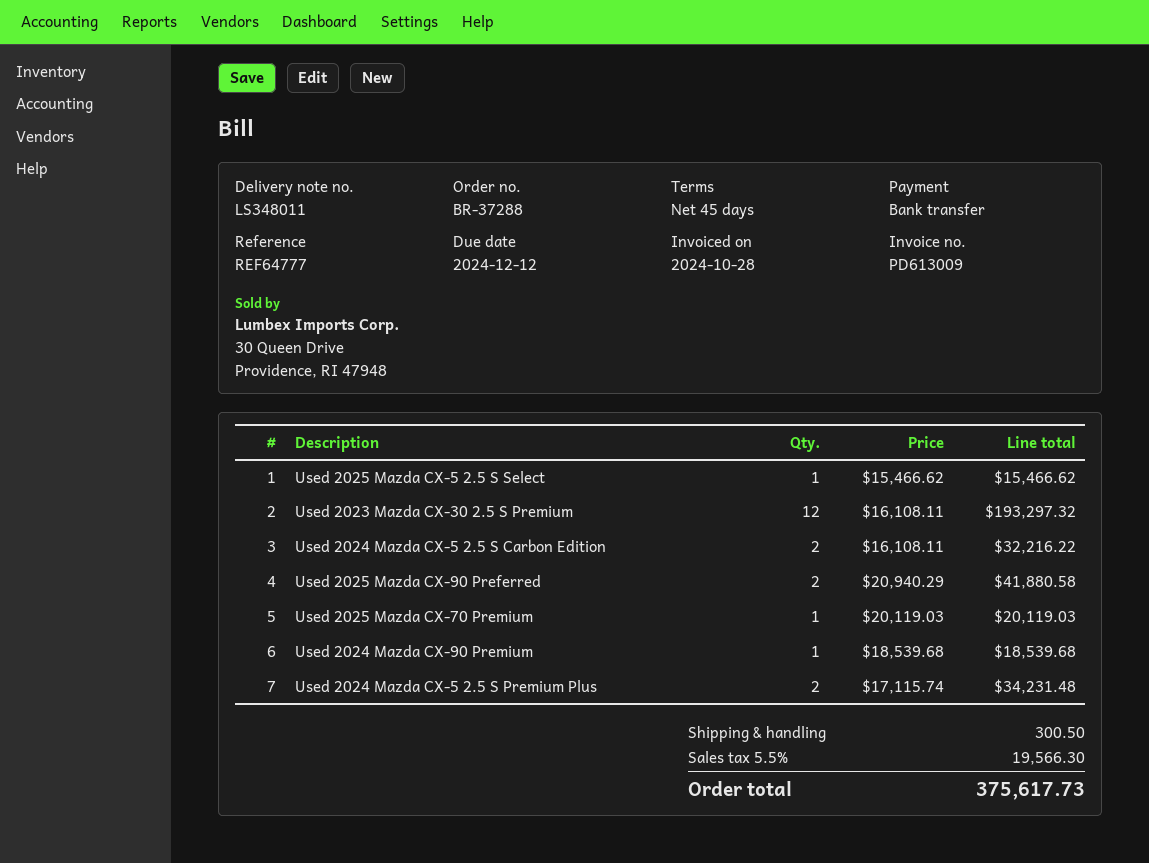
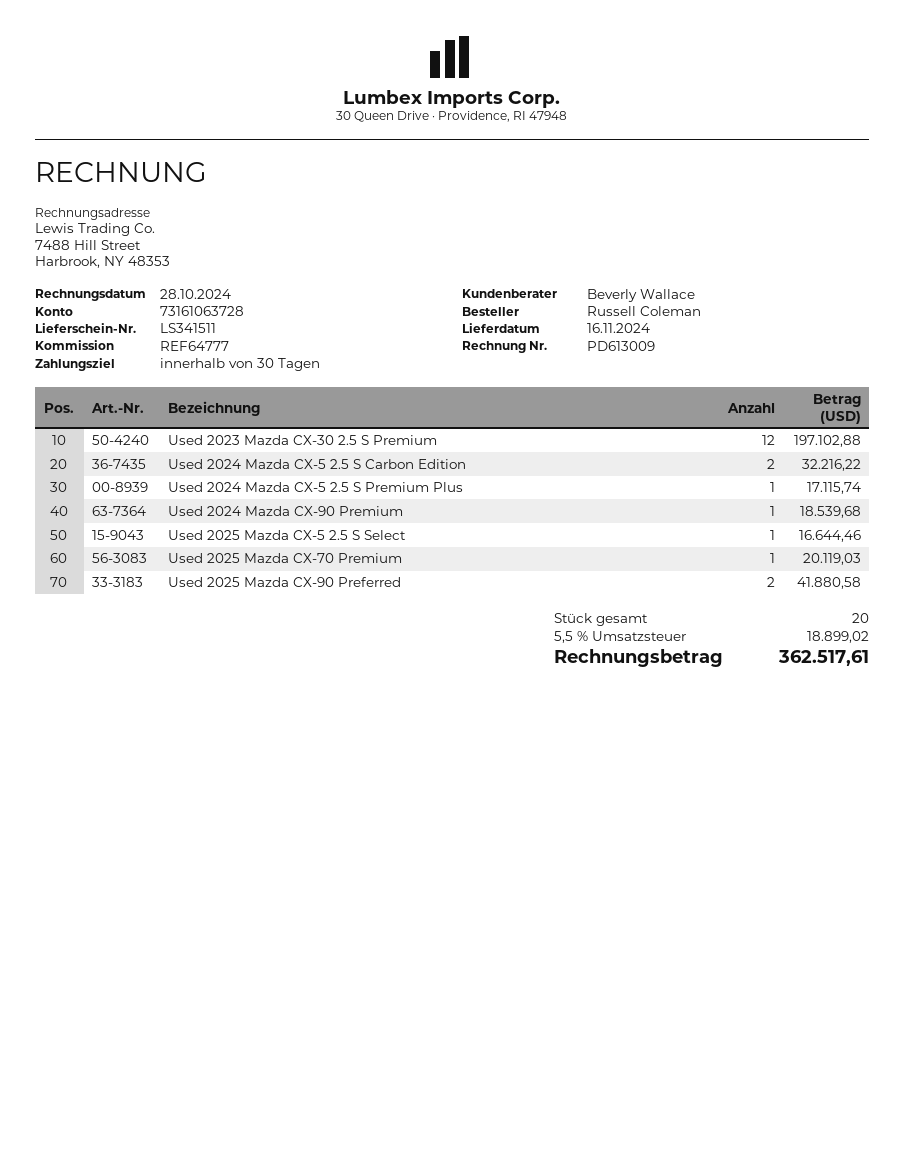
delivery note number: LS348011 -> LS341511
payment terms: 45 days -> 30 days
Used 2025 Mazda CX-5 2.5 S Select: 1 for 15466.62 -> 1 for 16644.46
Used 2023 Mazda CX-30 2.5 S Premium: 12 for 193297.32 -> 12 for 197102.88
Used 2024 Mazda CX-5 2.5 S Premium Plus: 2 for 34231.48 -> 1 for 17115.74
shipping: 300.50 -> none
tax: 5.5% = 19566.30 -> 5.5% = 18899.02
total: 375617.73 -> 362517.61

